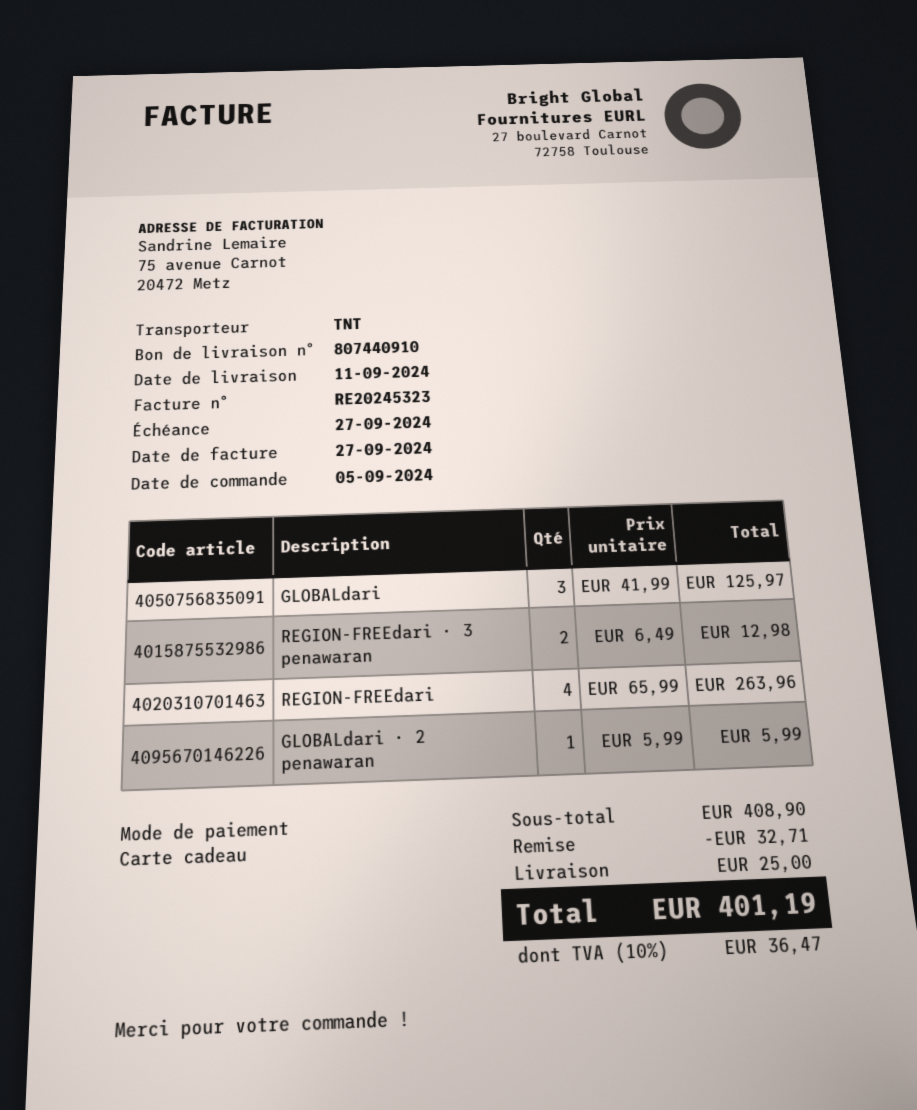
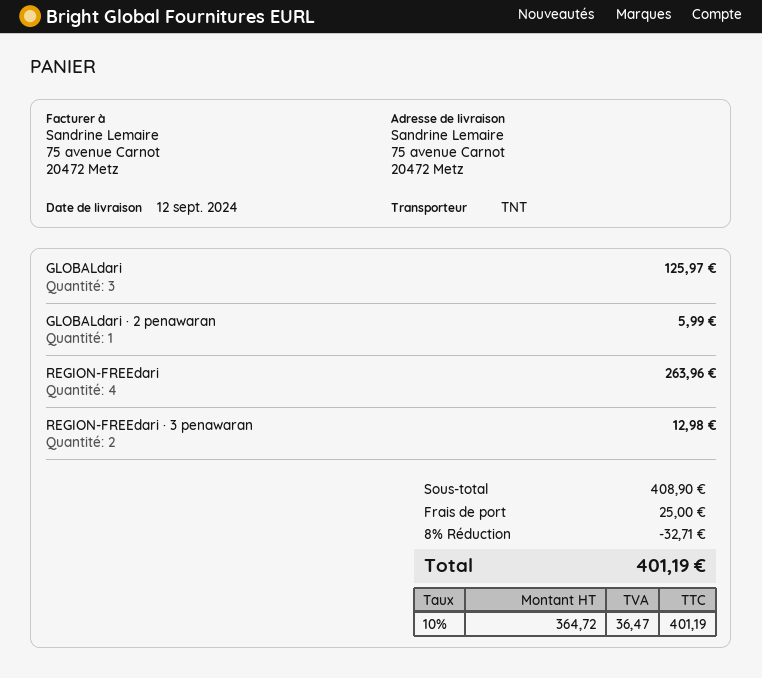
delivery date: 2024-09-11 -> 2024-09-12

